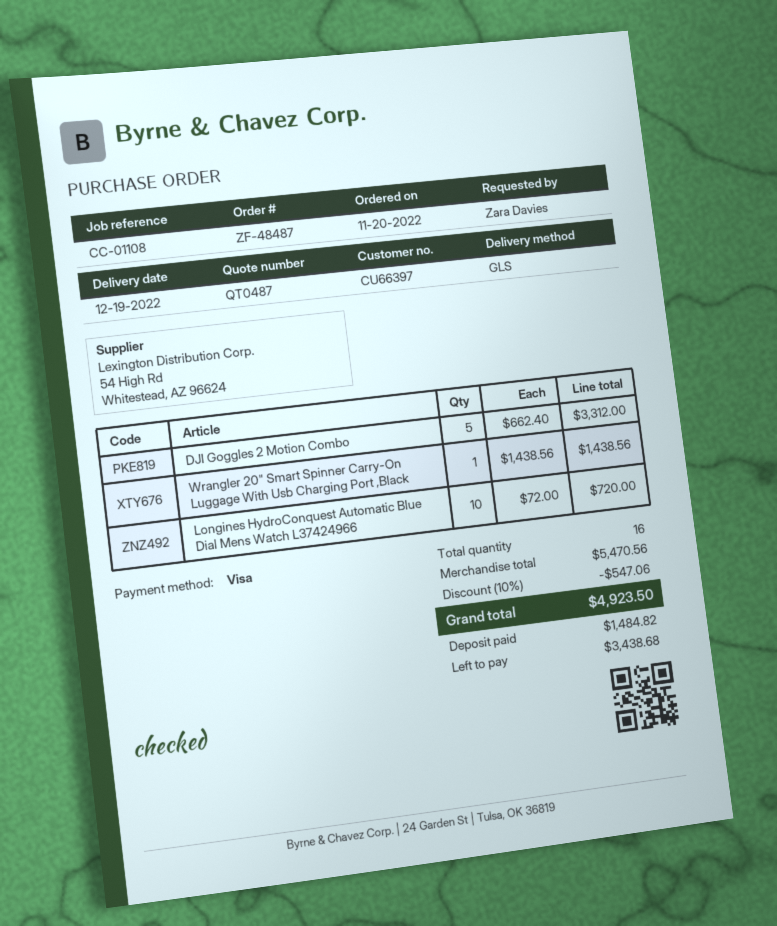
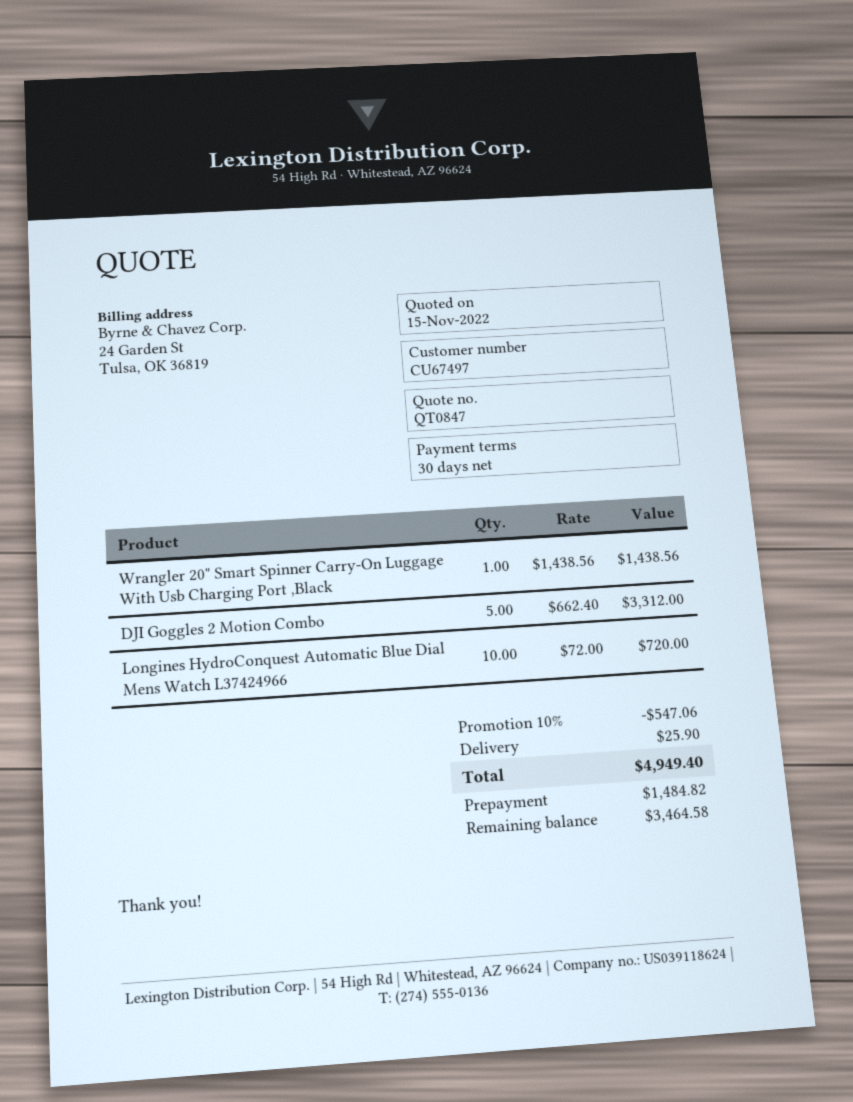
quote number: QT0487 -> QT0847
customer number: CU66397 -> CU67497
shipping: none -> 25.90
total: 4923.50 -> 4949.40
balance: 3438.68 -> 3464.58

